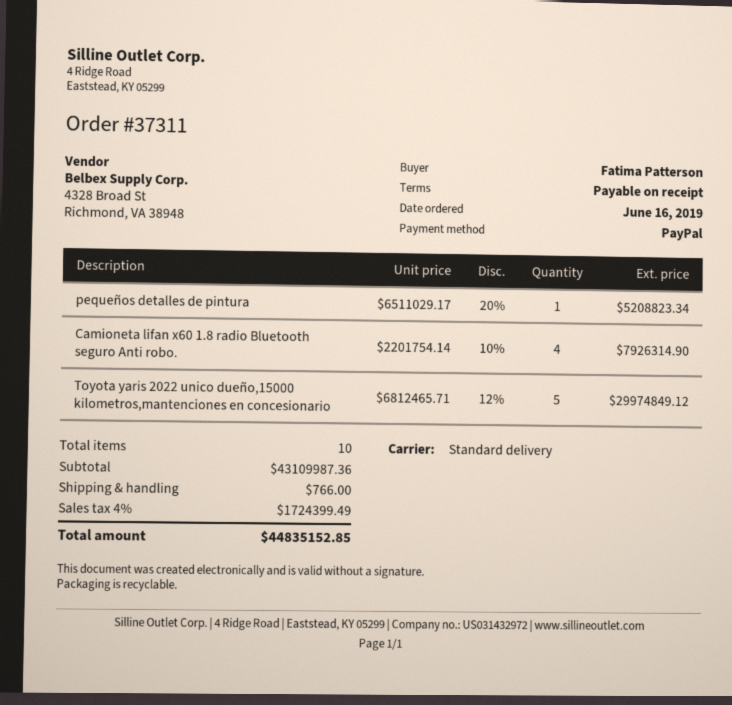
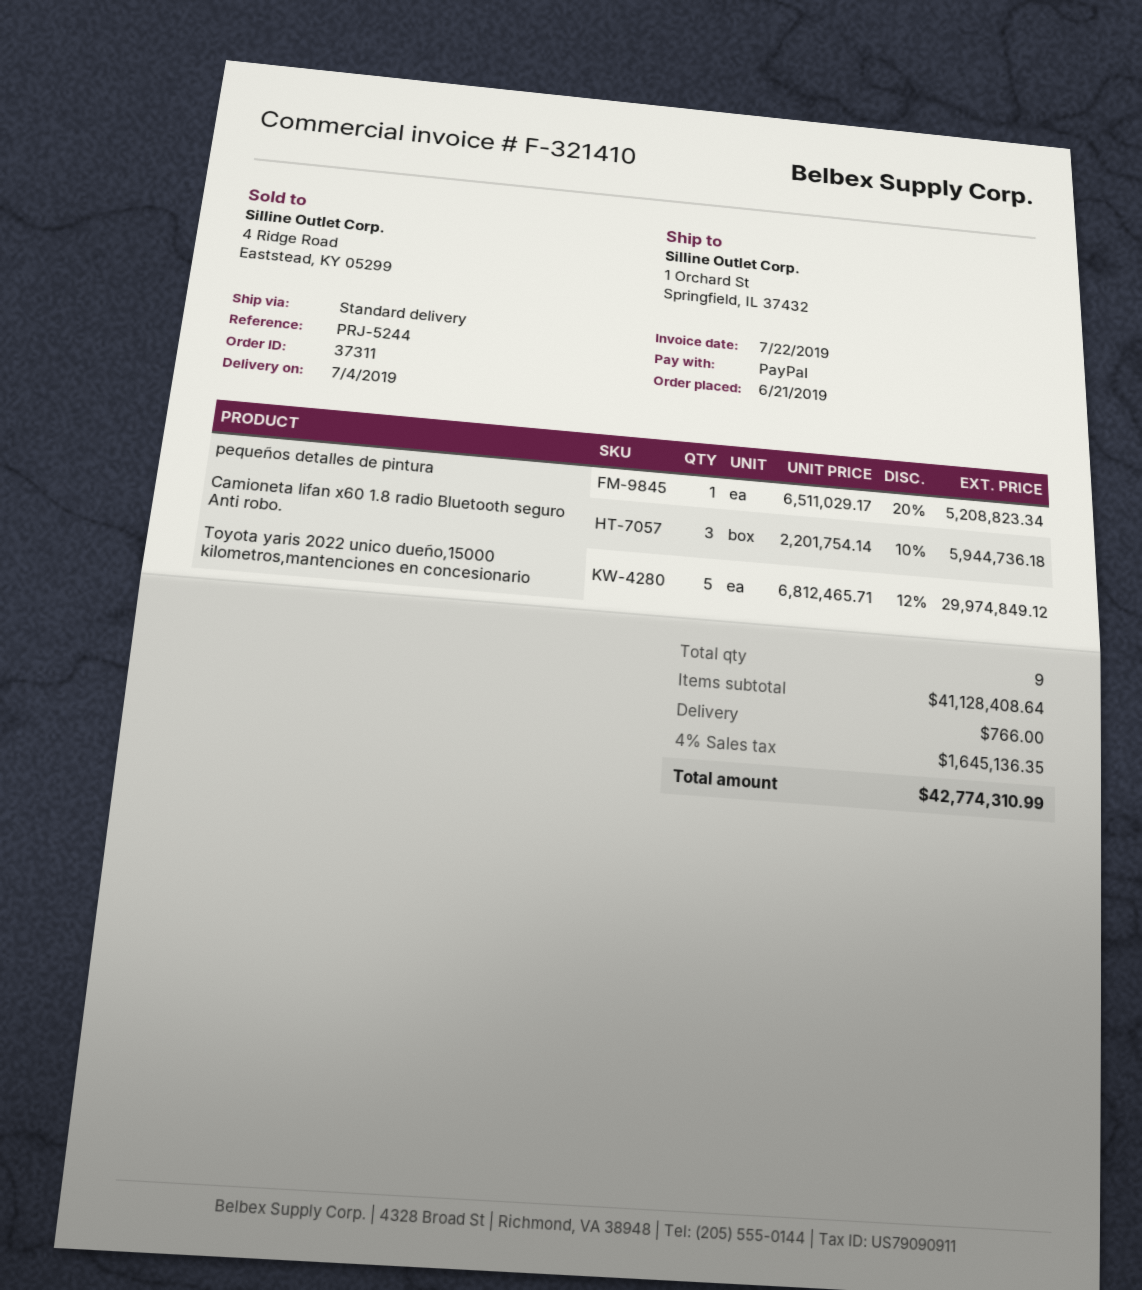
order date: 2019-06-16 -> 2019-06-21
Camioneta lifan x60 1.8 radio Bluetooth seguro Anti robo.: 4 x 2201754.14 - 10% = 7926314.90 -> 3 x 2201754.14 - 10% = 5944736.18
total quantity: 10 -> 9
subtotal: 43109987.36 -> 41128408.64
tax: 4% = 1724399.49 -> 4% = 1645136.35
total: 44835152.85 -> 42774310.99

